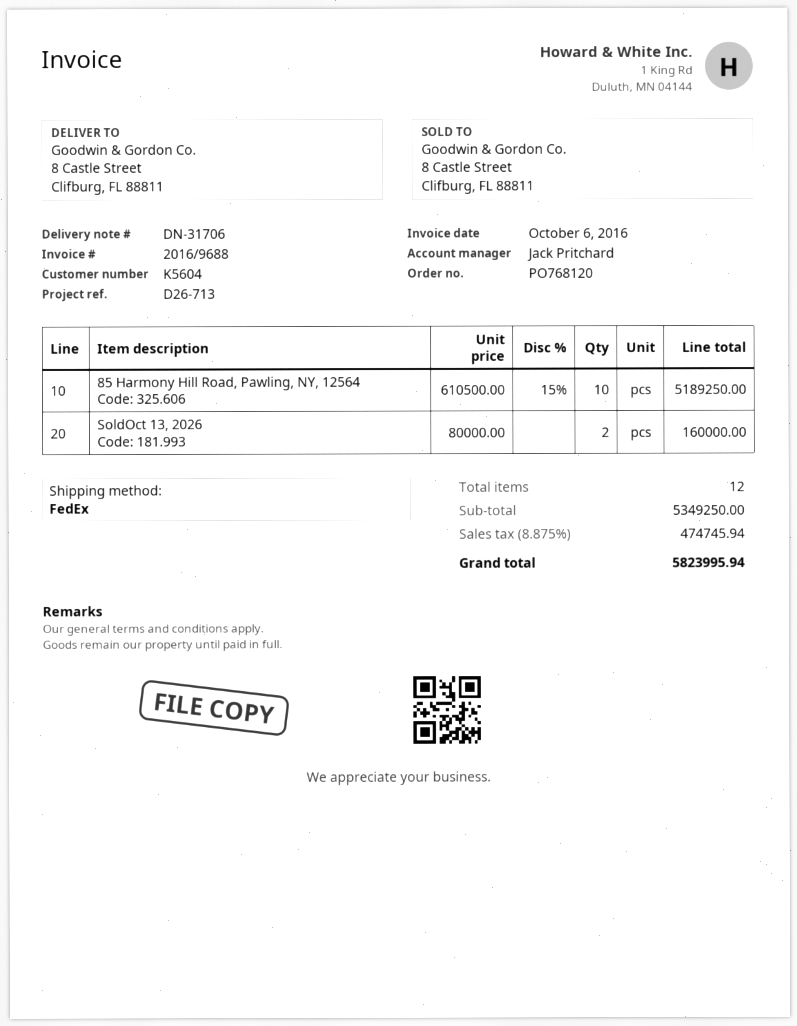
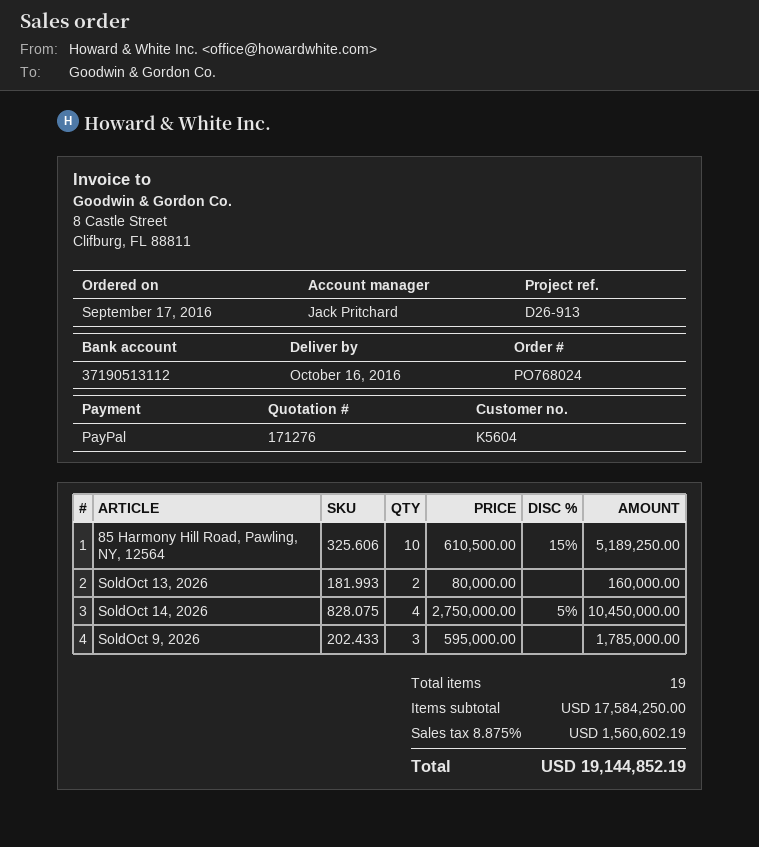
order number: PO768120 -> PO768024
reference: D26-713 -> D26-913
SoldOct 14, 2026: none -> 4 x 2750000.00 - 5% = 10450000.00
SoldOct 9, 2026: none -> 3 x 595000.00 = 1785000.00
total quantity: 12 -> 19
subtotal: 5349250.00 -> 17584250.00
tax: 8.875% = 474745.94 -> 8.875% = 1560602.19
total: 5823995.94 -> 19144852.19

